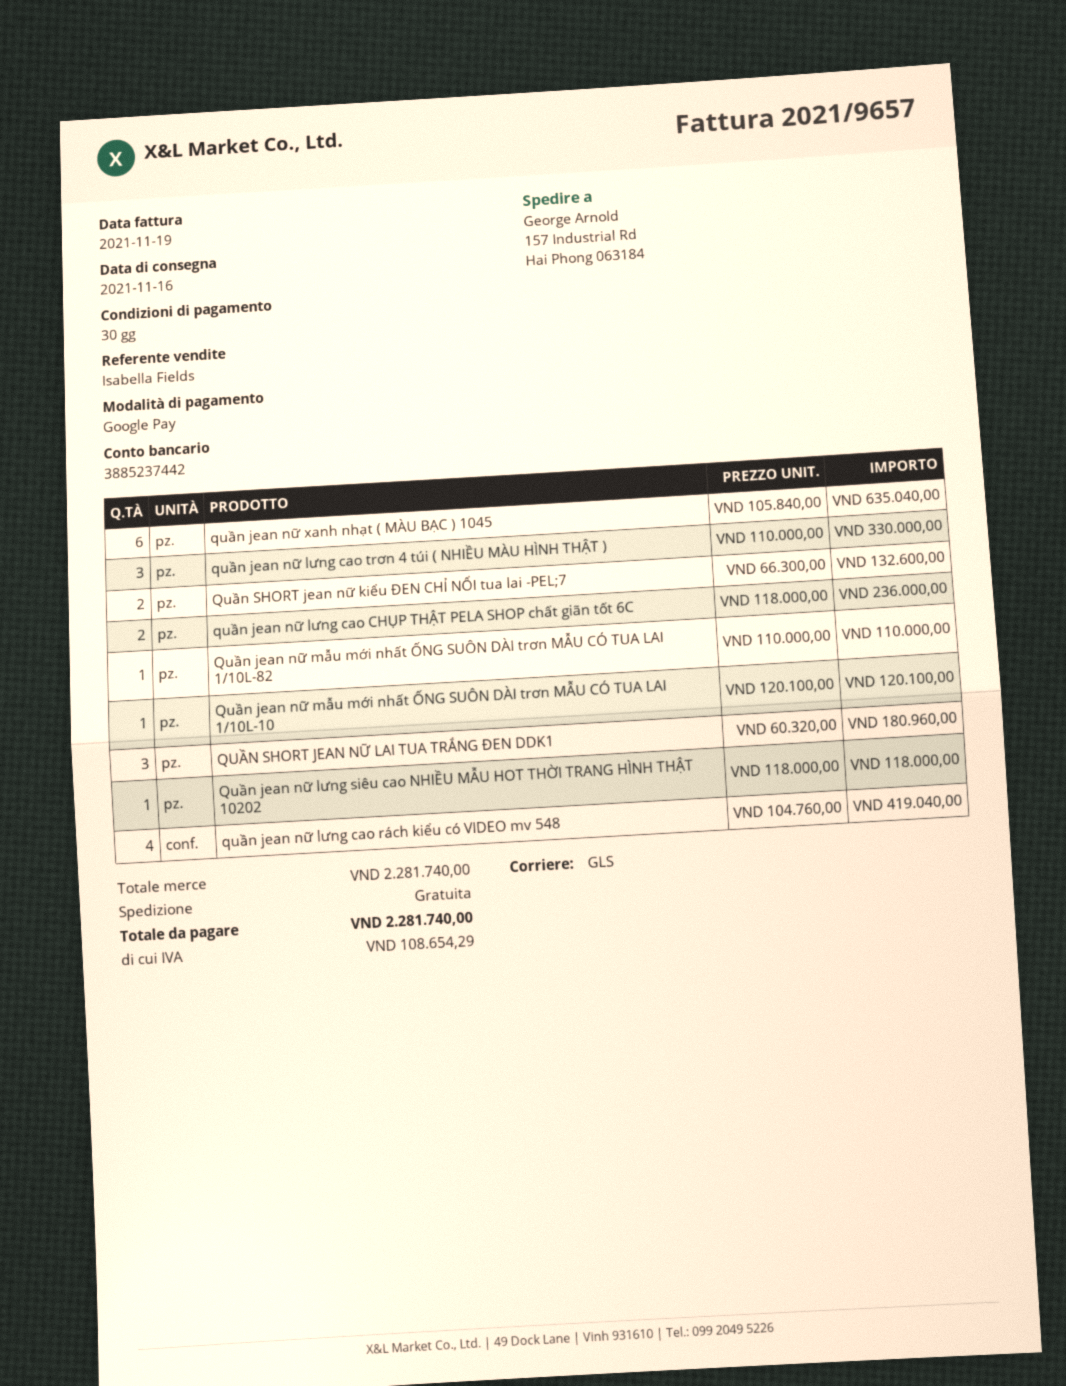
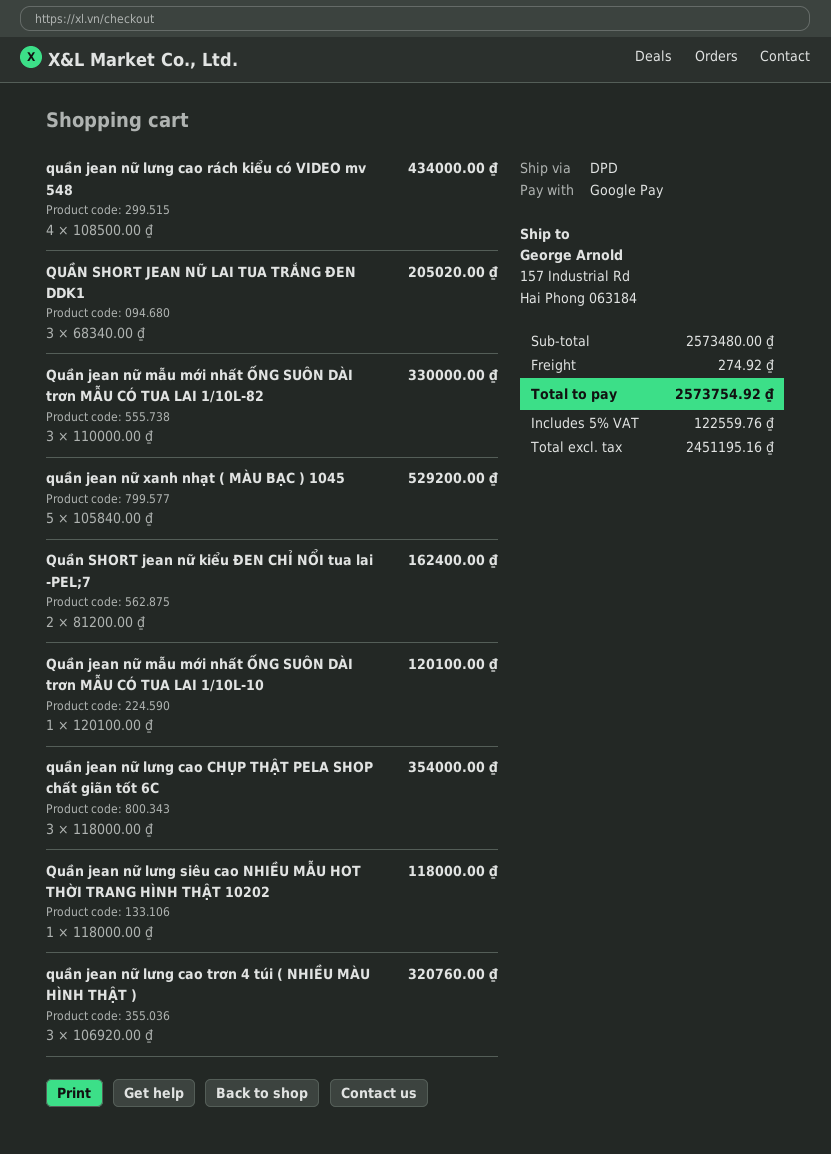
shipping method: GLS -> DPD
quần jean nữ xanh nhạt ( MÀU BẠC ) 1045: 6 x 105840.00 = 635040.00 -> 5 x 105840.00 = 529200.00
quần jean nữ lưng cao trơn 4 túi ( NHIỀU MÀU HÌNH THẬT ): 3 x 110000.00 = 330000.00 -> 3 x 106920.00 = 320760.00
Quần SHORT jean nữ kiểu ĐEN CHỈ NỔI tua lai -PEL;7: 2 x 66300.00 = 132600.00 -> 2 x 81200.00 = 162400.00
quần jean nữ lưng cao CHỤP THẬT PELA SHOP chất giãn tốt 6C: 2 x 118000.00 = 236000.00 -> 3 x 118000.00 = 354000.00
Quần jean nữ mẫu mới nhất ỐNG SUÔN DÀI trơn MẪU CÓ TUA LAI 1/10L-82: 1 x 110000.00 = 110000.00 -> 3 x 110000.00 = 330000.00
QUẦN SHORT JEAN NỮ LAI TUA TRẮNG ĐEN DDK1: 3 x 60320.00 = 180960.00 -> 3 x 68340.00 = 205020.00
quần jean nữ lưng cao rách kiểu có VIDEO mv 548: 4 x 104760.00 = 419040.00 -> 4 x 108500.00 = 434000.00
subtotal: 2281740.00 -> 2573480.00
shipping: 0.00 -> 274.92
tax: 108654.29 -> 122559.76
total: 2281740.00 -> 2573754.92

